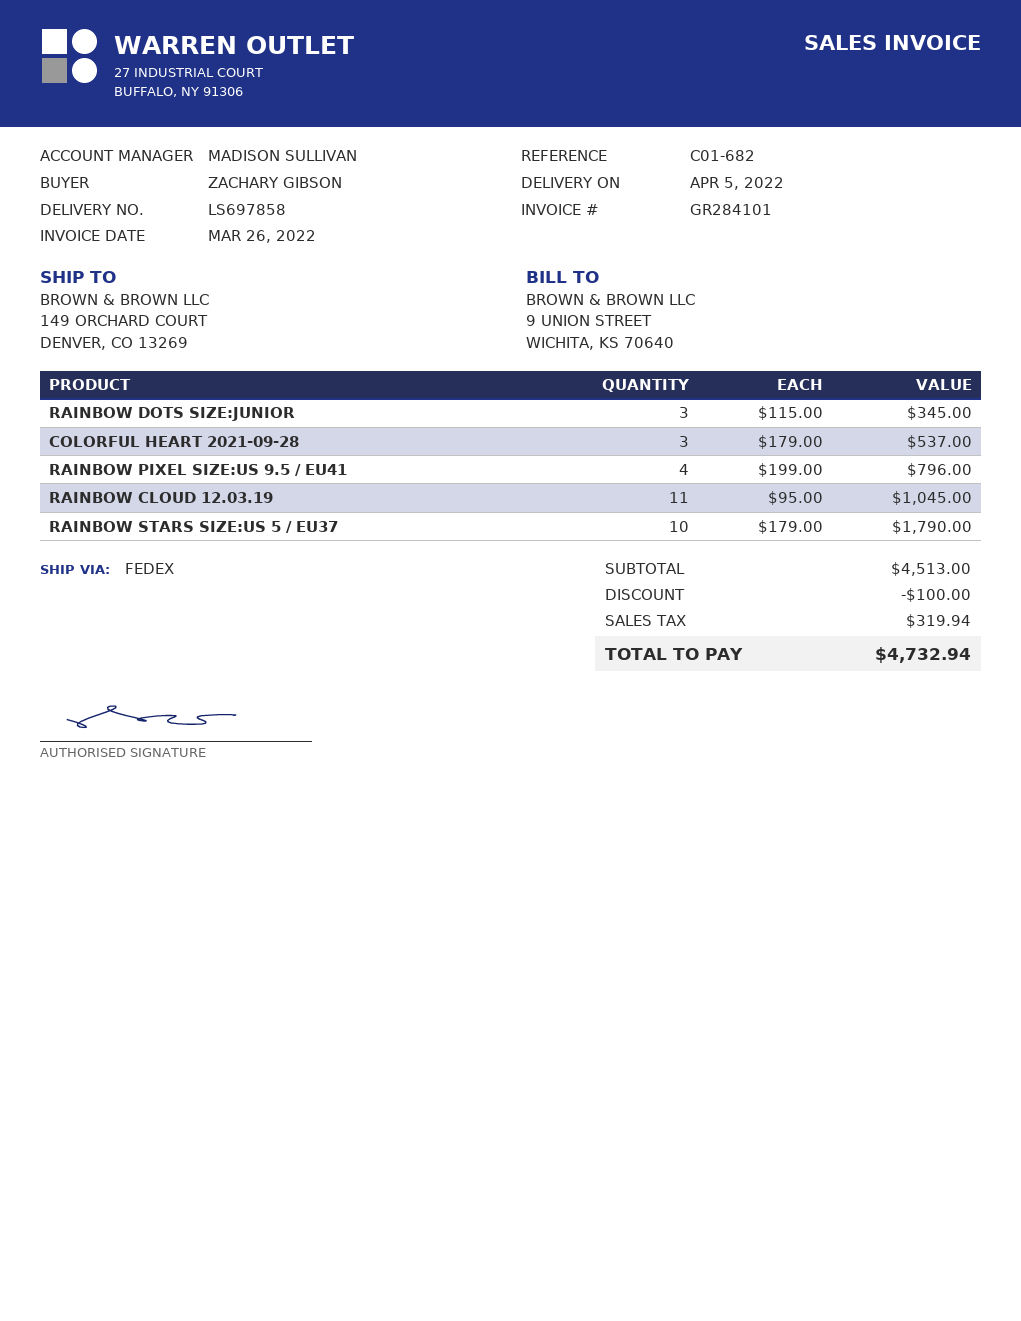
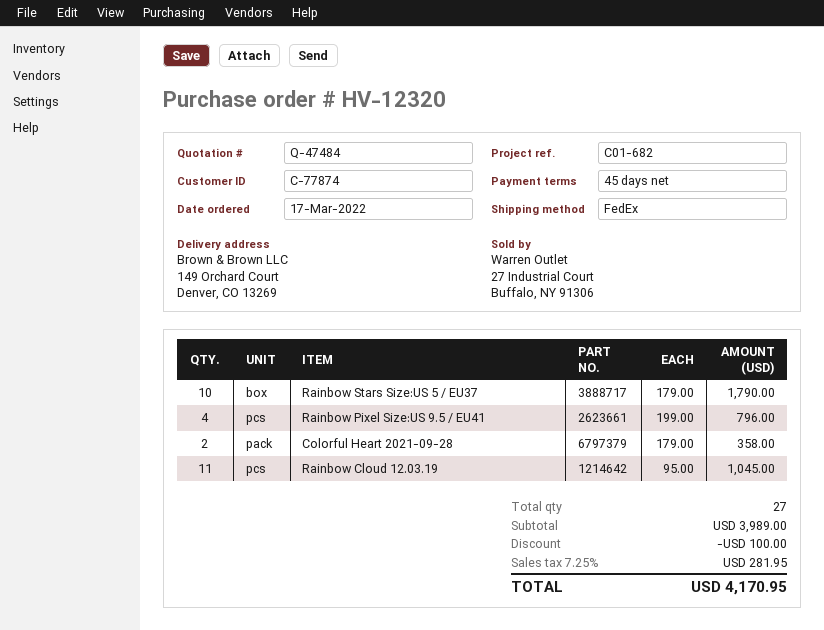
RAINBOW DOTS SIZE:JUNIOR: 3 x 115.00 = 345.00 -> none
COLORFUL HEART 2021-09-28: 3 x 179.00 = 537.00 -> 2 x 179.00 = 358.00
subtotal: 4513.00 -> 3989.00
tax: 319.94 -> 281.95
total: 4732.94 -> 4170.95

